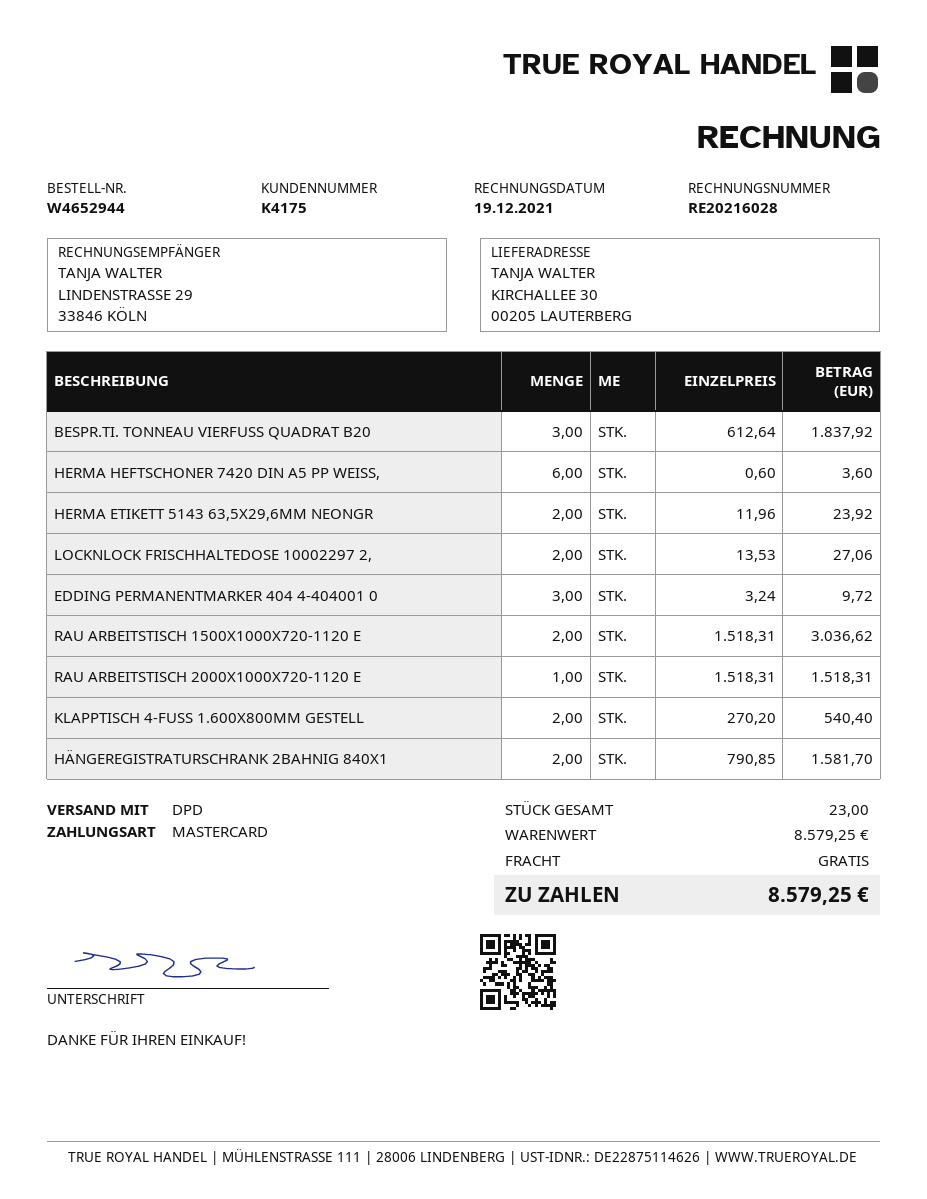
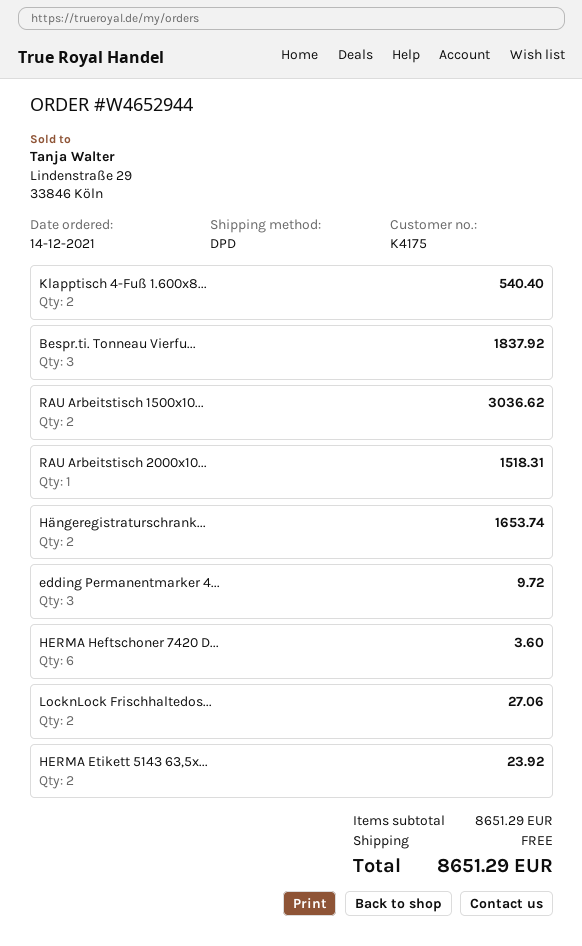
HÄNGEREGISTRATURSCHRANK 2BAHNIG 840X1: 2 for 1581.70 -> 2 for 1653.74
subtotal: 8579.25 -> 8651.29
total: 8579.25 -> 8651.29

